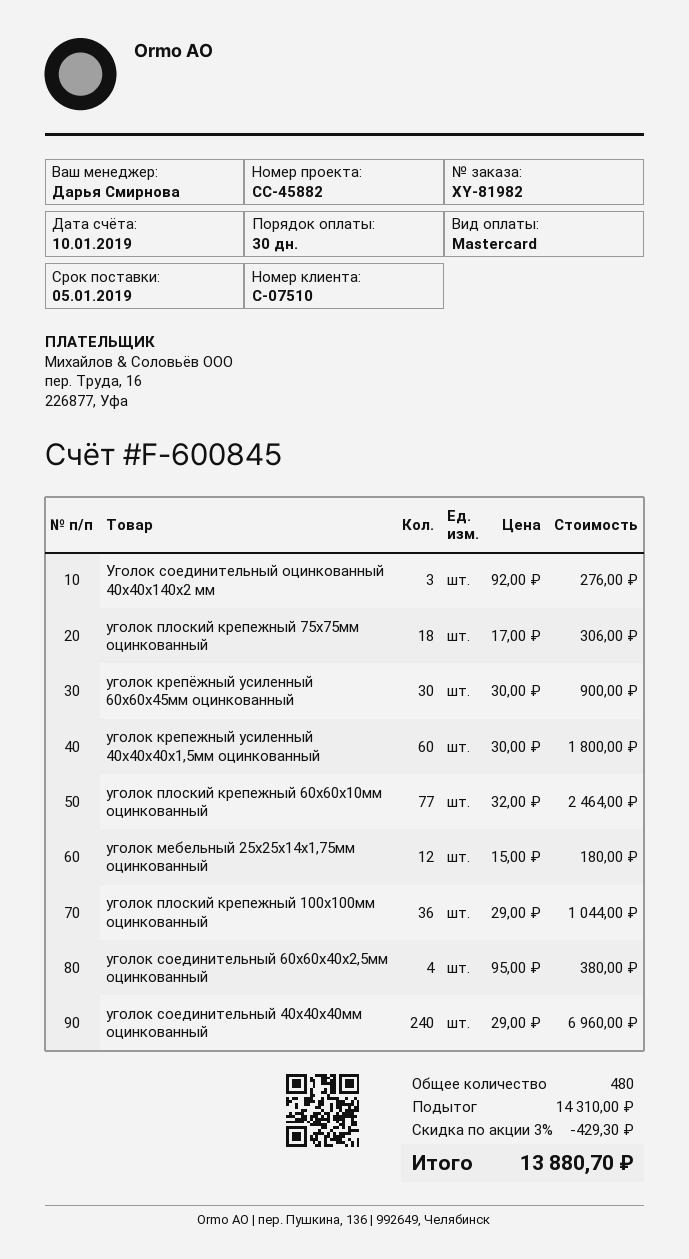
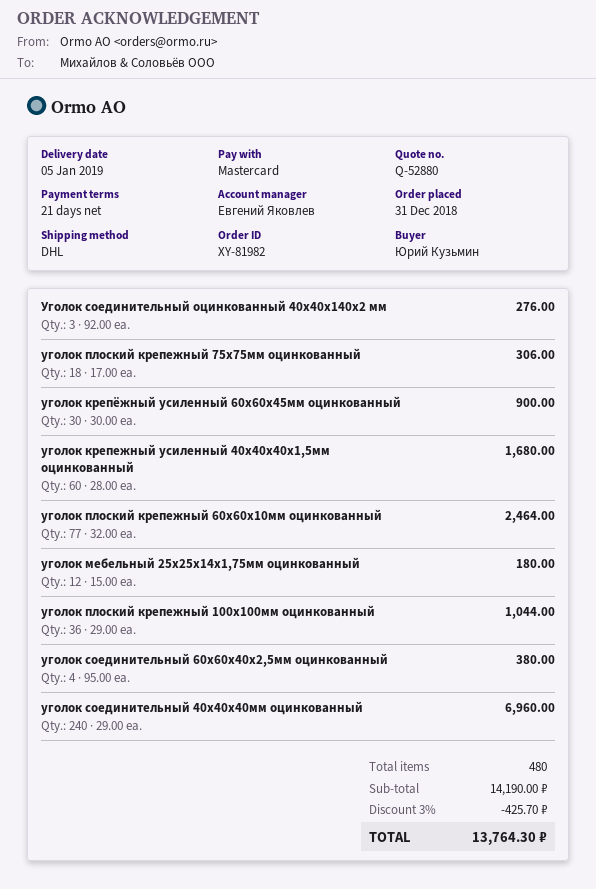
payment terms: 30 days -> 21 days
sales rep: Дарья Смирнова -> Евгений Яковлев
уголок крепежный усиленный 40х40х40х1,5мм оцинкованный: 60 x 30.00 = 1800.00 -> 60 x 28.00 = 1680.00
subtotal: 14310.00 -> 14190.00
discount: 3% = 429.30 -> 3% = 425.70
total: 13880.70 -> 13764.30

